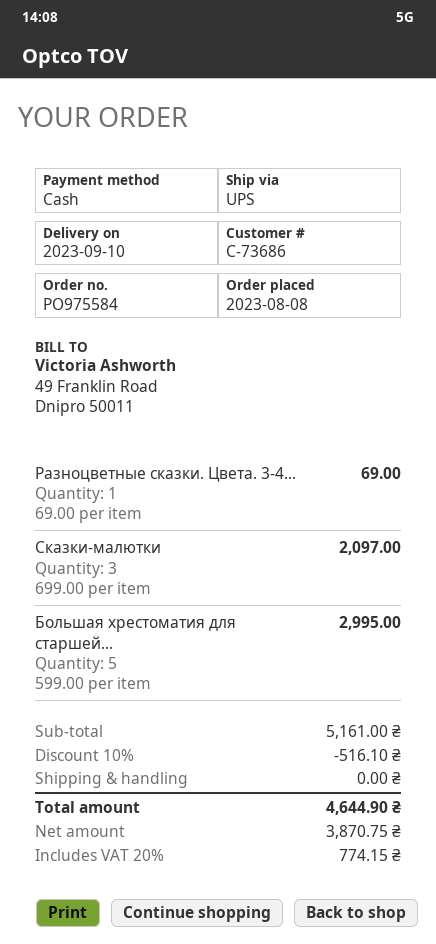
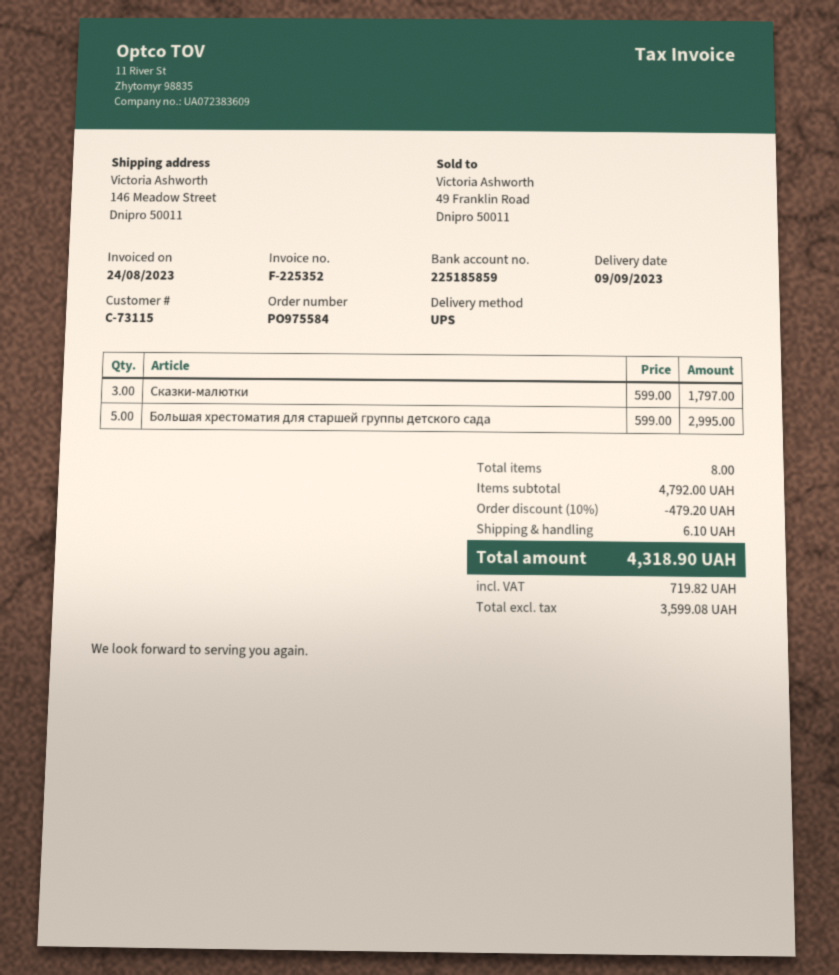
delivery date: 2023-09-10 -> 2023-09-09
customer number: C-73686 -> C-73115
Разноцветные сказки. Цвета. 3-4...: 1 x 69.00 = 69.00 -> none
Сказки-малютки: 3 x 699.00 = 2097.00 -> 3 x 599.00 = 1797.00
subtotal: 5161.00 -> 4792.00
discount: 10% = 516.10 -> 10% = 479.20
shipping: 0.00 -> 6.10
net: 3870.75 -> 3599.08
tax: 774.15 -> 719.82
total: 4644.90 -> 4318.90

